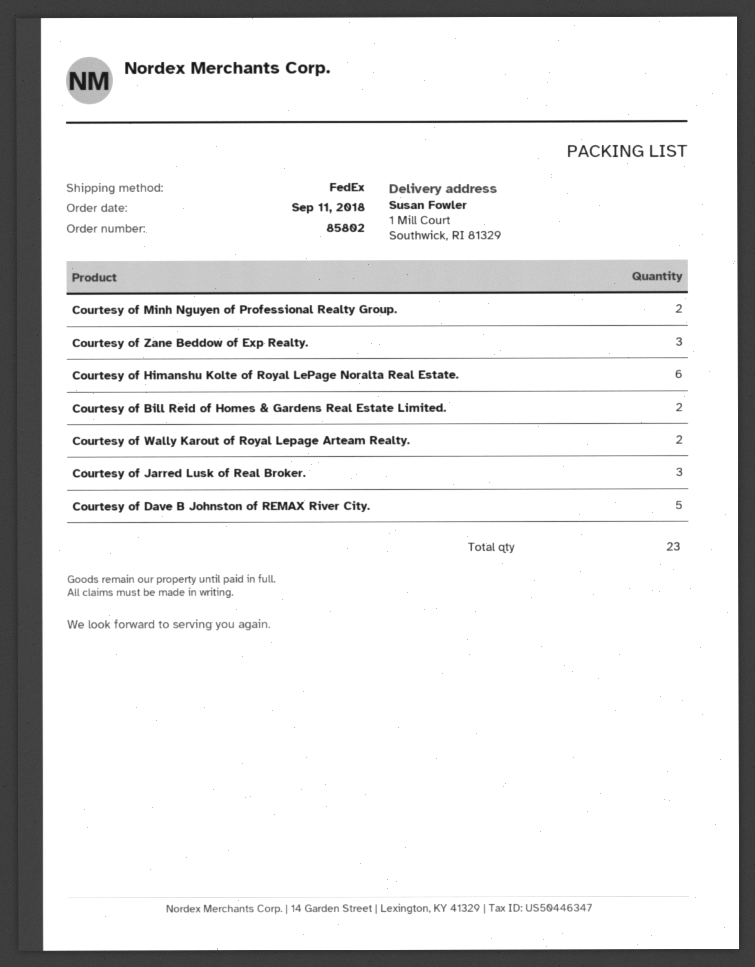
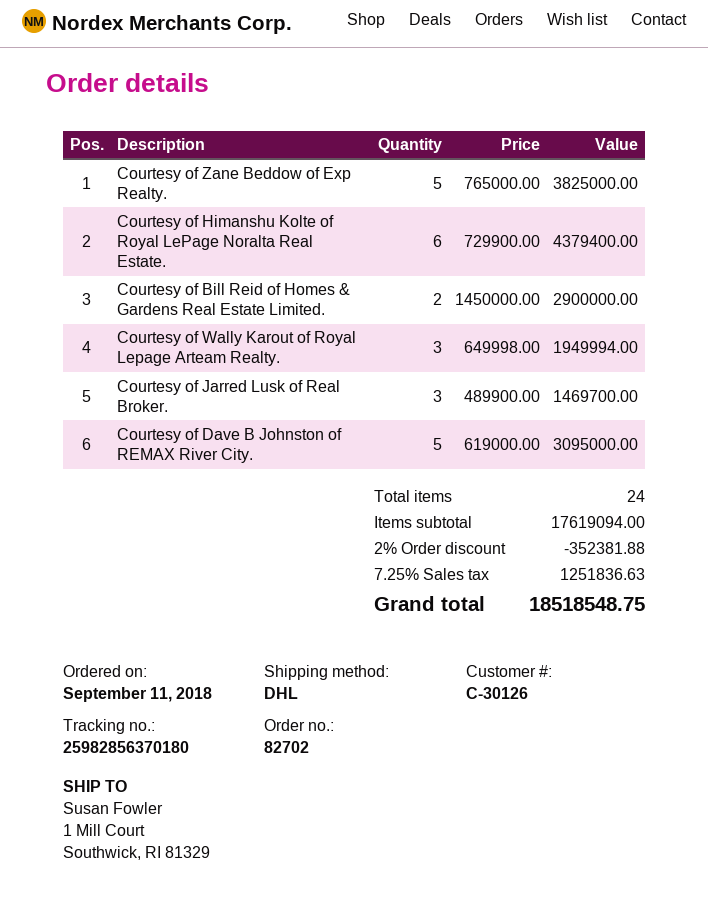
order number: 85802 -> 82702
shipping method: FedEx -> DHL
Courtesy of Minh Nguyen of Professional Realty Group.: 2 -> none
Courtesy of Zane Beddow of Exp Realty.: 3 -> 5
Courtesy of Wally Karout of Royal Lepage Arteam Realty.: 2 -> 3
total quantity: 23 -> 24

